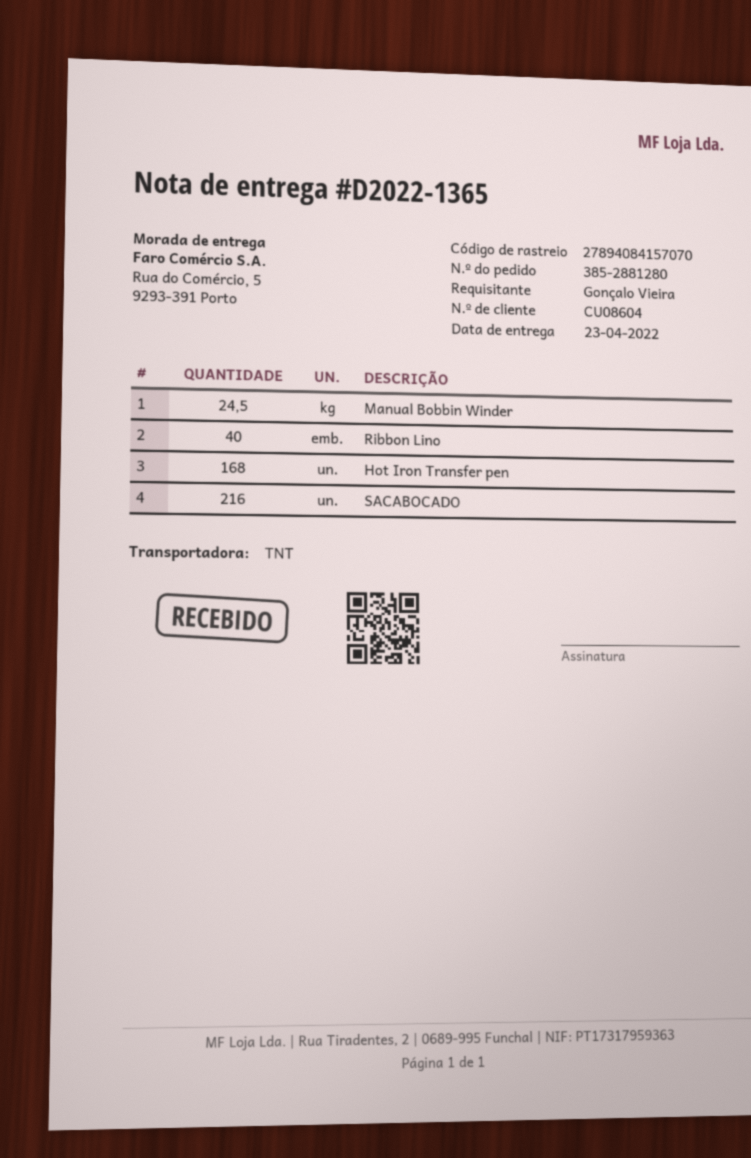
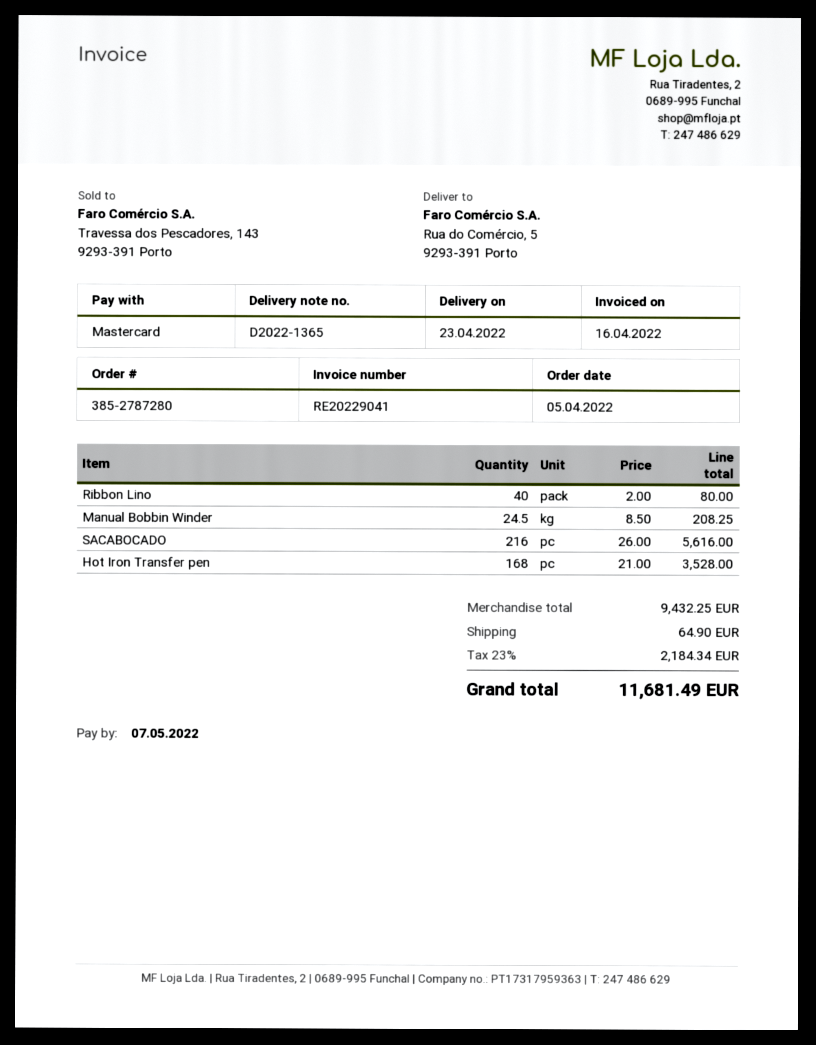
order number: 385-2881280 -> 385-2787280

